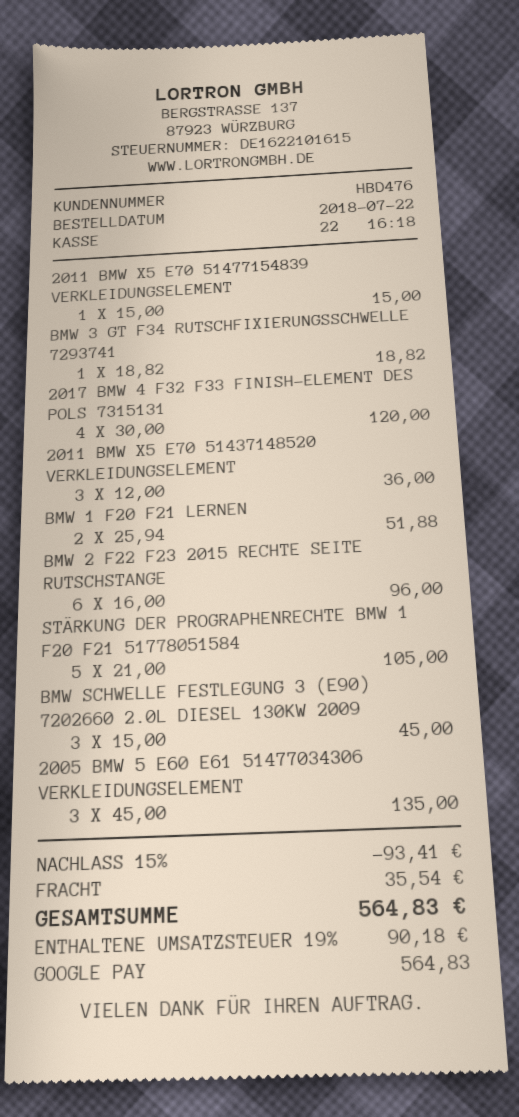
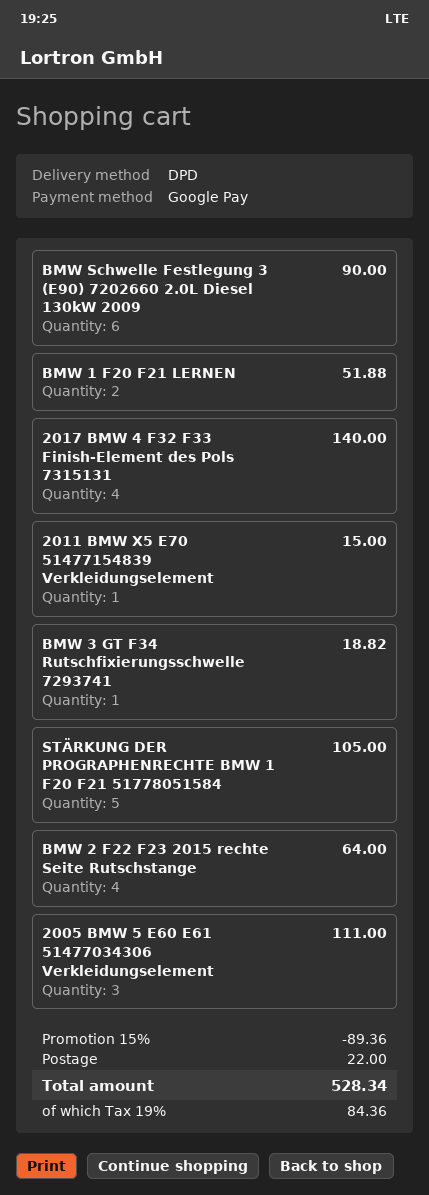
2017 BMW 4 F32 F33 FINISH-ELEMENT DES POLS 7315131: 4 for 120.00 -> 4 for 140.00
2011 BMW X5 E70 51437148520 VERKLEIDUNGSELEMENT: 3 for 36.00 -> none
BMW 2 F22 F23 2015 RECHTE SEITE RUTSCHSTANGE: 6 for 96.00 -> 4 for 64.00
BMW SCHWELLE FESTLEGUNG 3 (E90) 7202660 2.0L DIESEL 130KW 2009: 3 for 45.00 -> 6 for 90.00
2005 BMW 5 E60 E61 51477034306 VERKLEIDUNGSELEMENT: 3 for 135.00 -> 3 for 111.00
discount: 15% = 93.41 -> 15% = 89.36
shipping: 35.54 -> 22.00
tax: 19% = 90.18 -> 19% = 84.36
total: 564.83 -> 528.34

